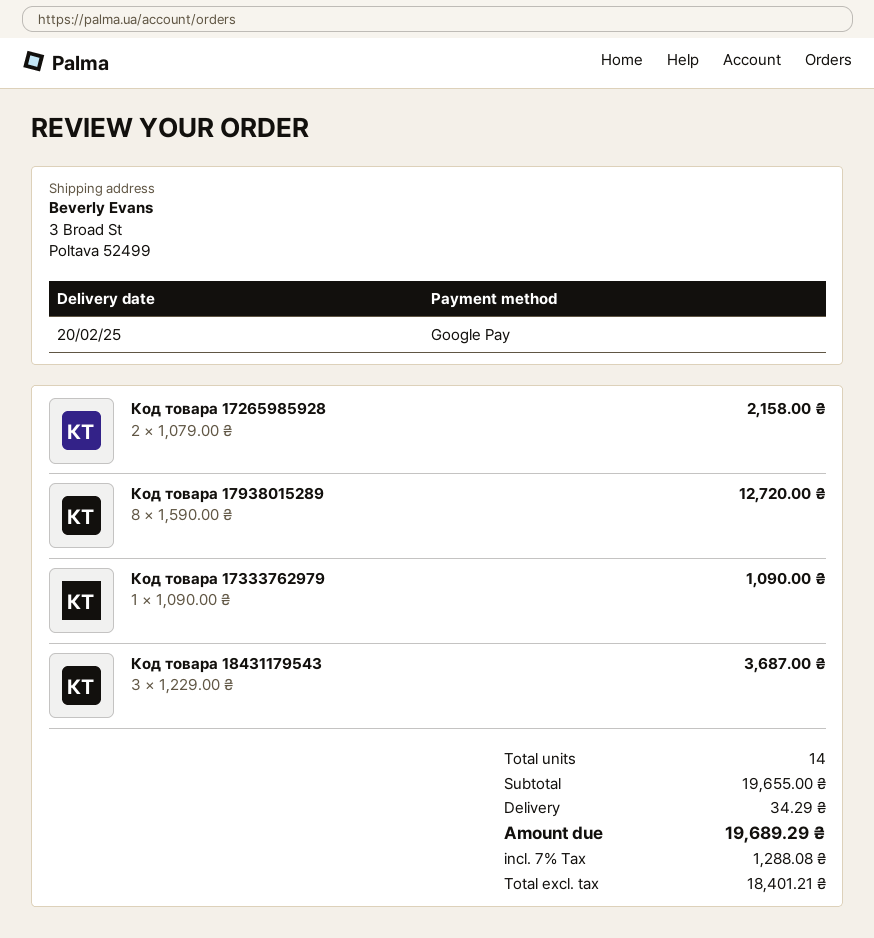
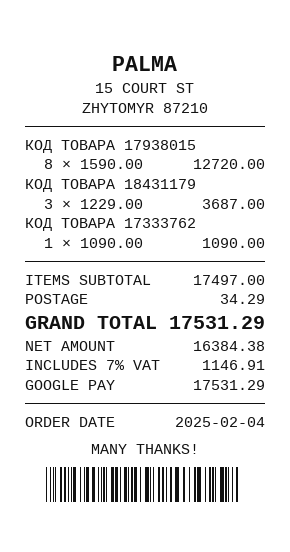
Код товара 17265985928: 2 x 1079.00 = 2158.00 -> none
subtotal: 19655.00 -> 17497.00
net: 18401.21 -> 16384.38
tax: 7% = 1288.08 -> 7% = 1146.91
total: 19689.29 -> 17531.29

